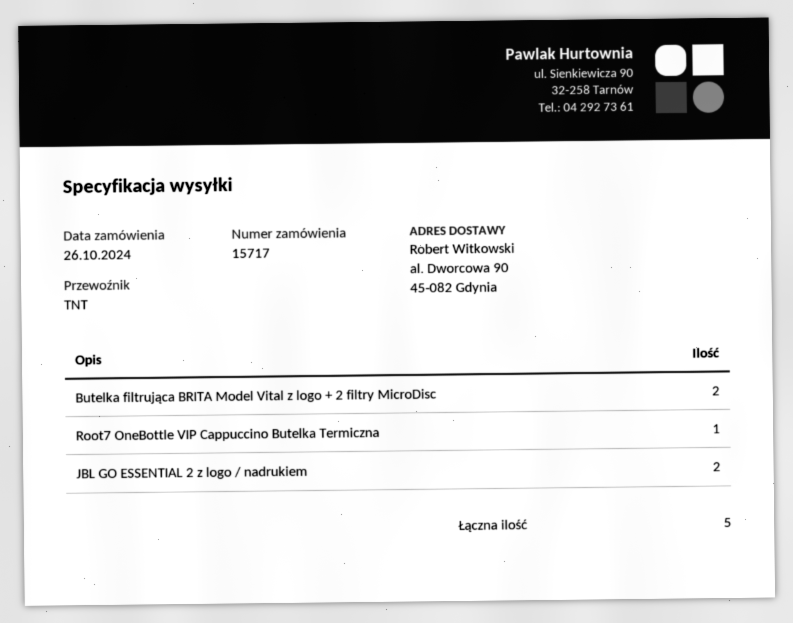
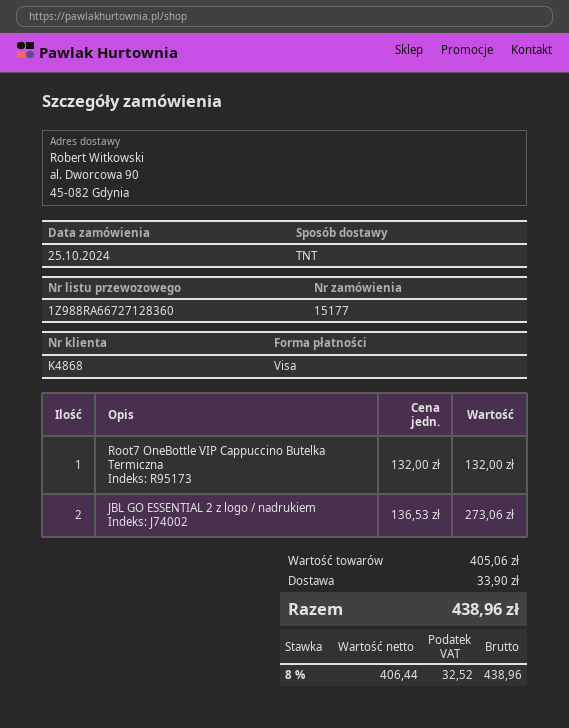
order number: 15717 -> 15177
order date: 2024-10-26 -> 2024-10-25
Butelka filtrująca BRITA Model Vital z logo + 2 filtry MicroDisc: 2 -> none

